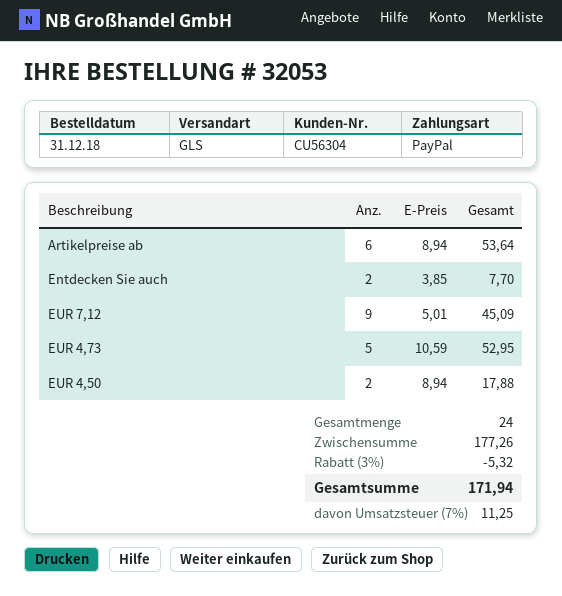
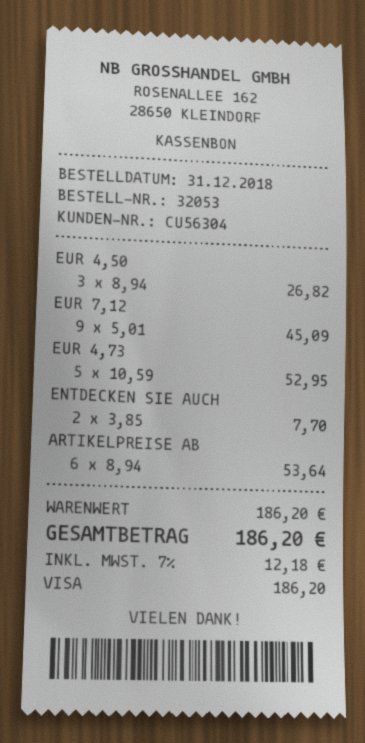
payment method: PayPal -> Visa
EUR 4,50: 2 x 8.94 = 17.88 -> 3 x 8.94 = 26.82
subtotal: 177.26 -> 186.20
discount: 3% = 5.32 -> none
tax: 7% = 11.25 -> 7% = 12.18
total: 171.94 -> 186.20

